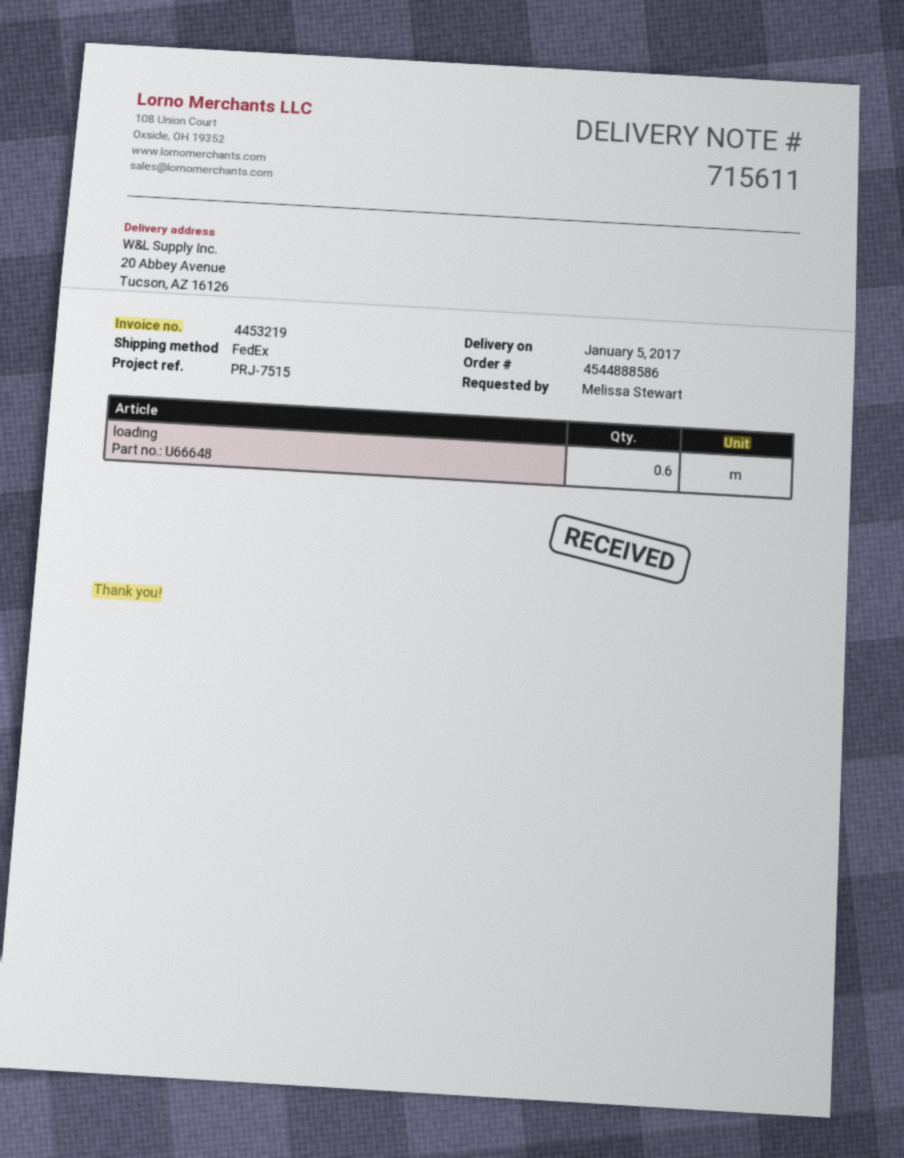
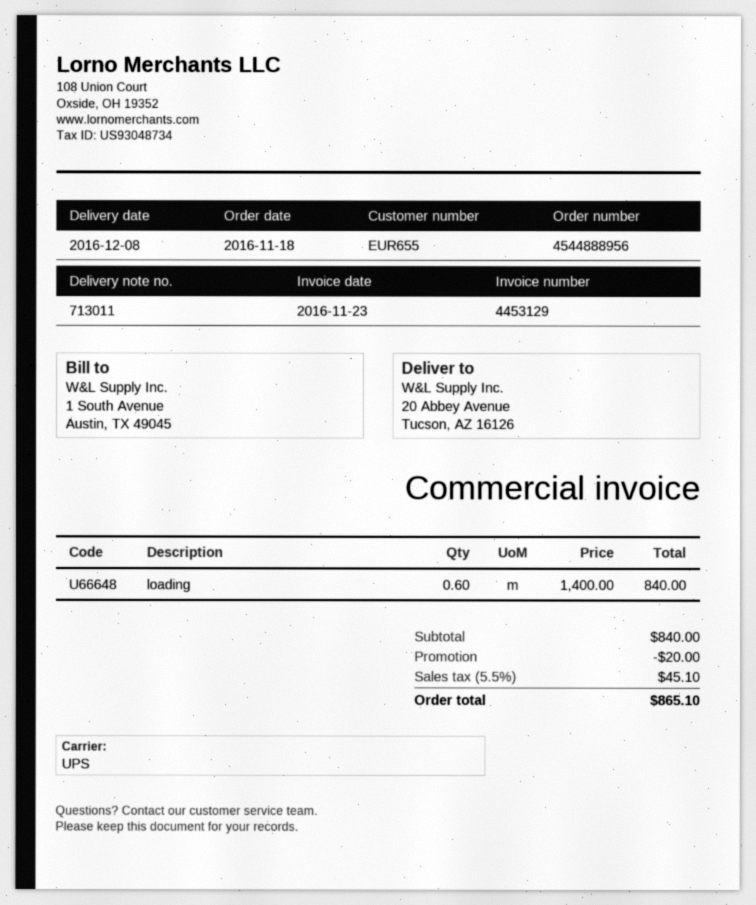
order number: 4544888586 -> 4544888956
delivery note number: 715611 -> 713011
delivery date: 2017-01-05 -> 2016-12-08
invoice number: 4453219 -> 4453129
shipping method: FedEx -> UPS

